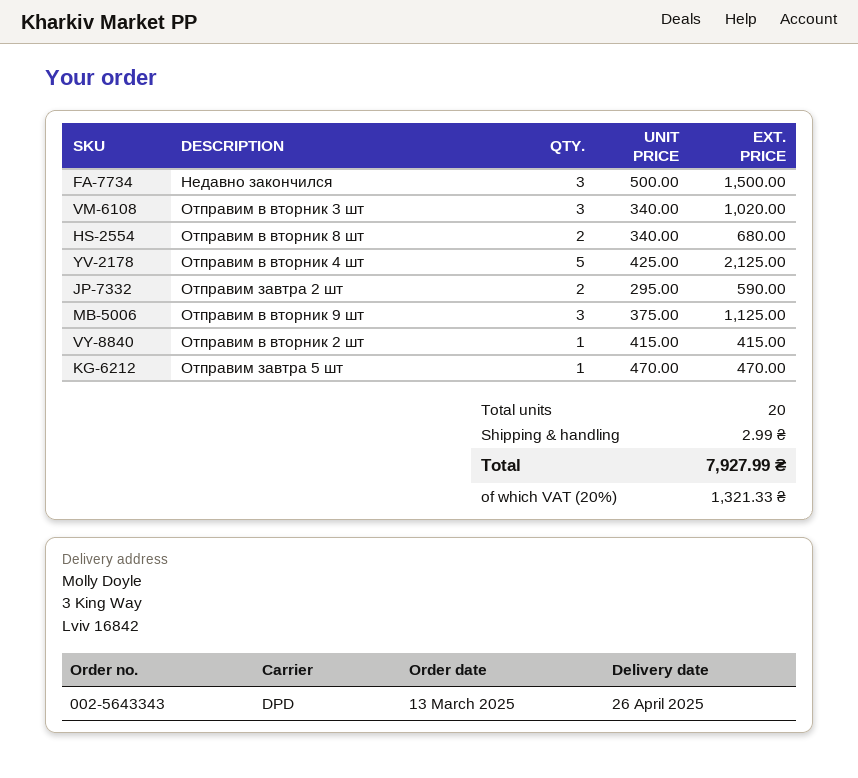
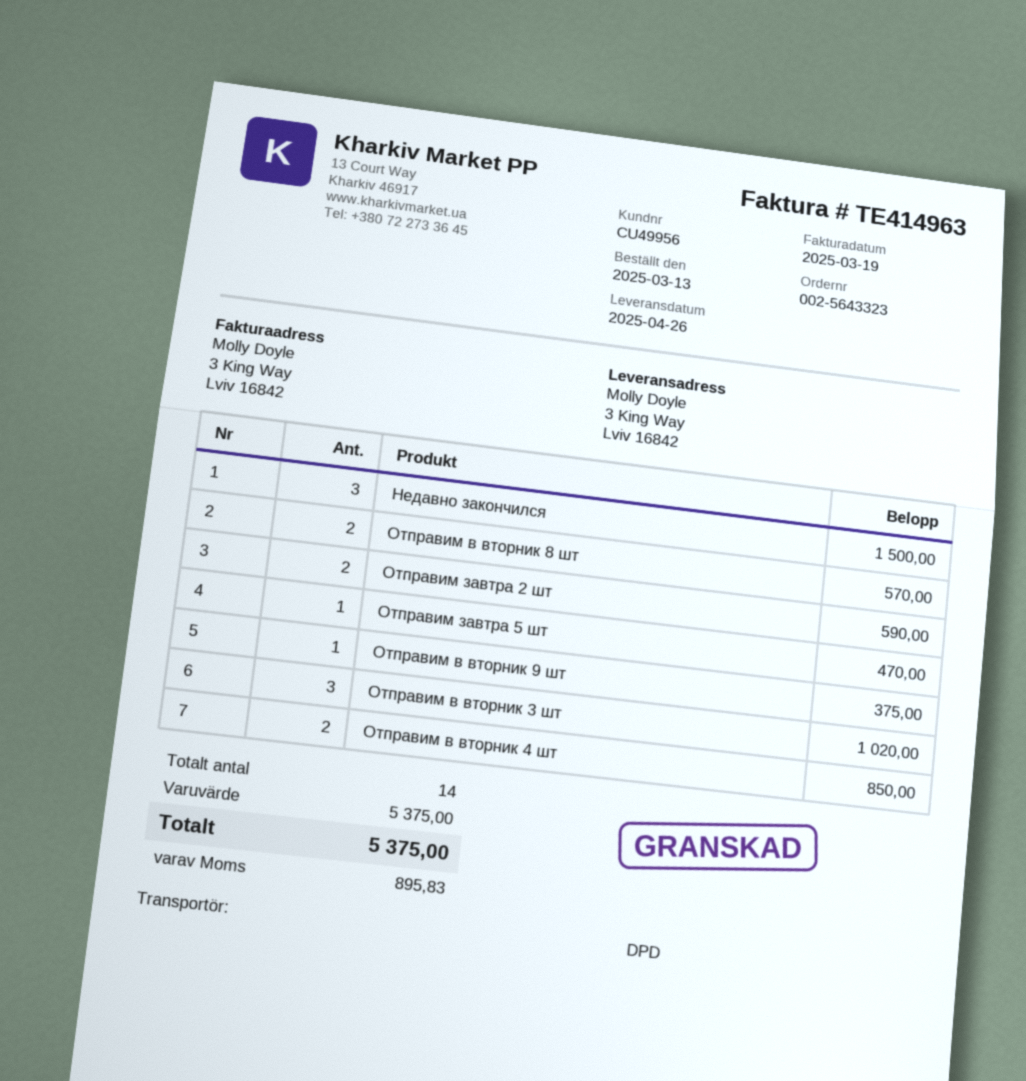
order number: 002-5643343 -> 002-5643323
Отправим в вторник 8 шт: 2 for 680.00 -> 2 for 570.00
Отправим в вторник 4 шт: 5 for 2125.00 -> 2 for 850.00
Отправим в вторник 9 шт: 3 for 1125.00 -> 1 for 375.00
Отправим в вторник 2 шт: 1 for 415.00 -> none
total quantity: 20 -> 14
shipping: 2.99 -> none
tax: 1321.33 -> 895.83
total: 7927.99 -> 5375.00

